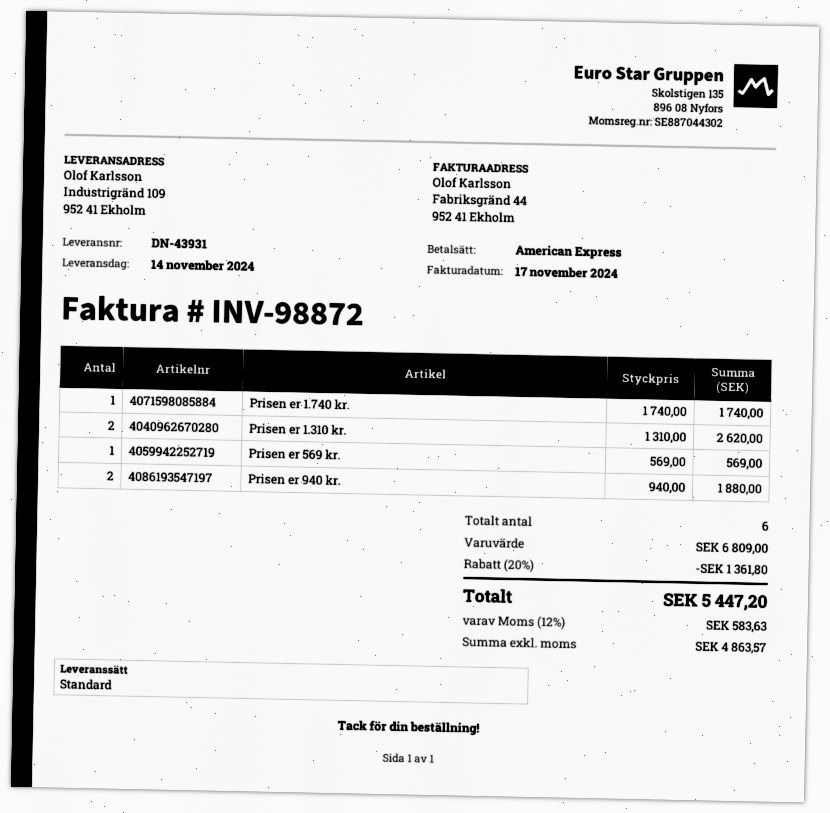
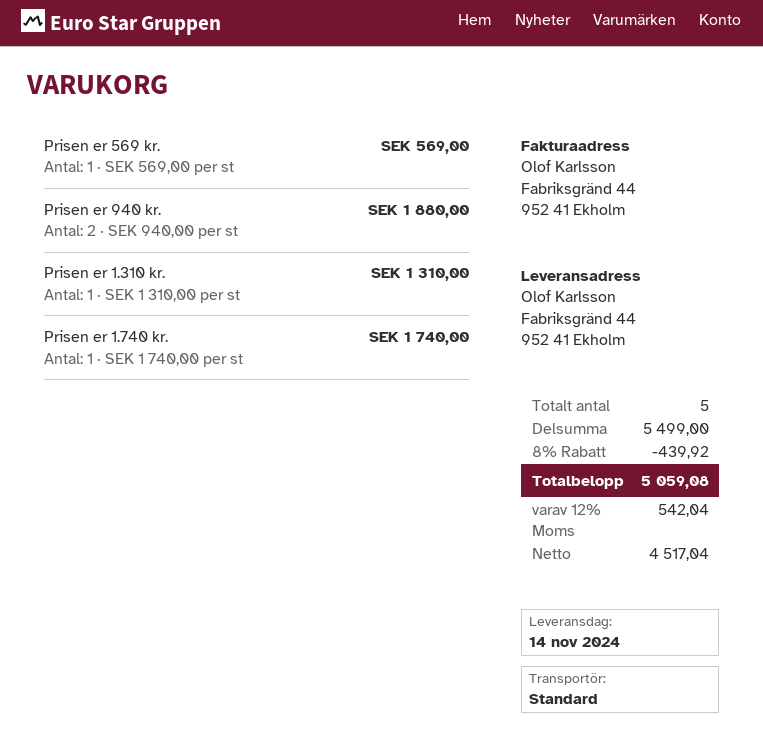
ship to: Industrigränd 109, 952 41 Ekholm -> Fabriksgränd 44, 952 41 Ekholm
Prisen er 1.310 kr.: 2 x 1310.00 = 2620.00 -> 1 x 1310.00 = 1310.00
total quantity: 6 -> 5
subtotal: 6809.00 -> 5499.00
discount: 20% = 1361.80 -> 8% = 439.92
net: 4863.57 -> 4517.04
tax: 12% = 583.63 -> 12% = 542.04
total: 5447.20 -> 5059.08

